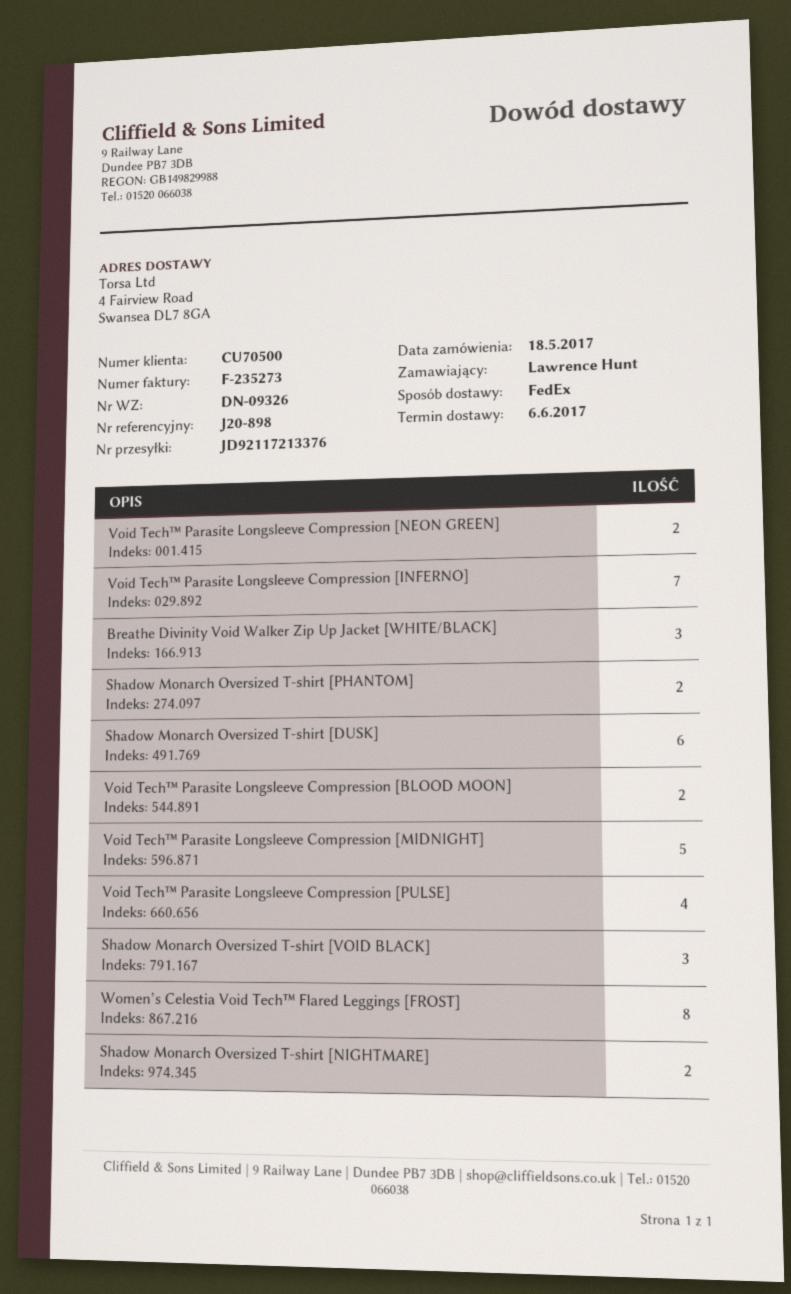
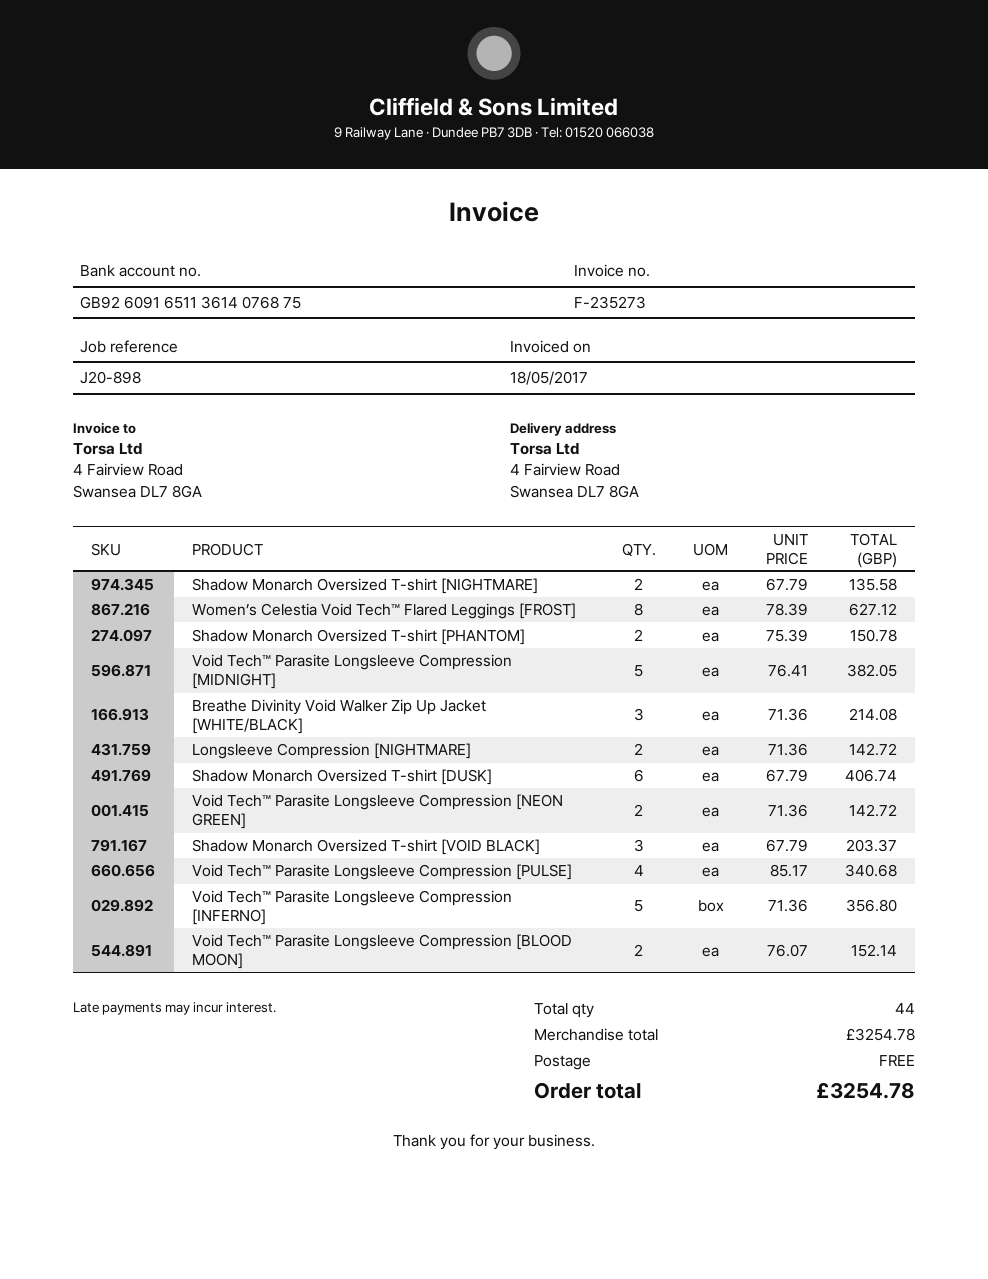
Void Tech™ Parasite Longsleeve Compression [INFERNO]: 7 -> 5
Longsleeve Compression [NIGHTMARE]: none -> 2

